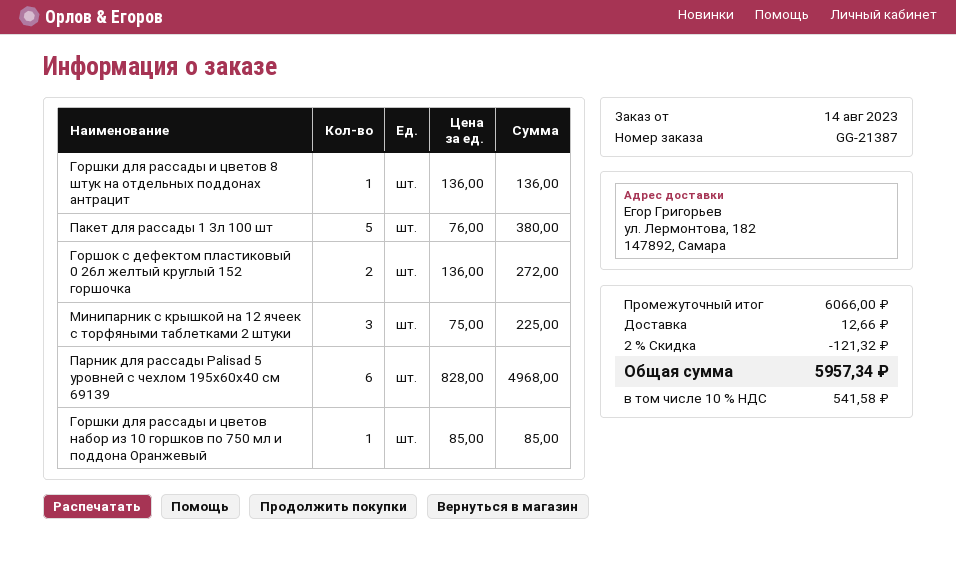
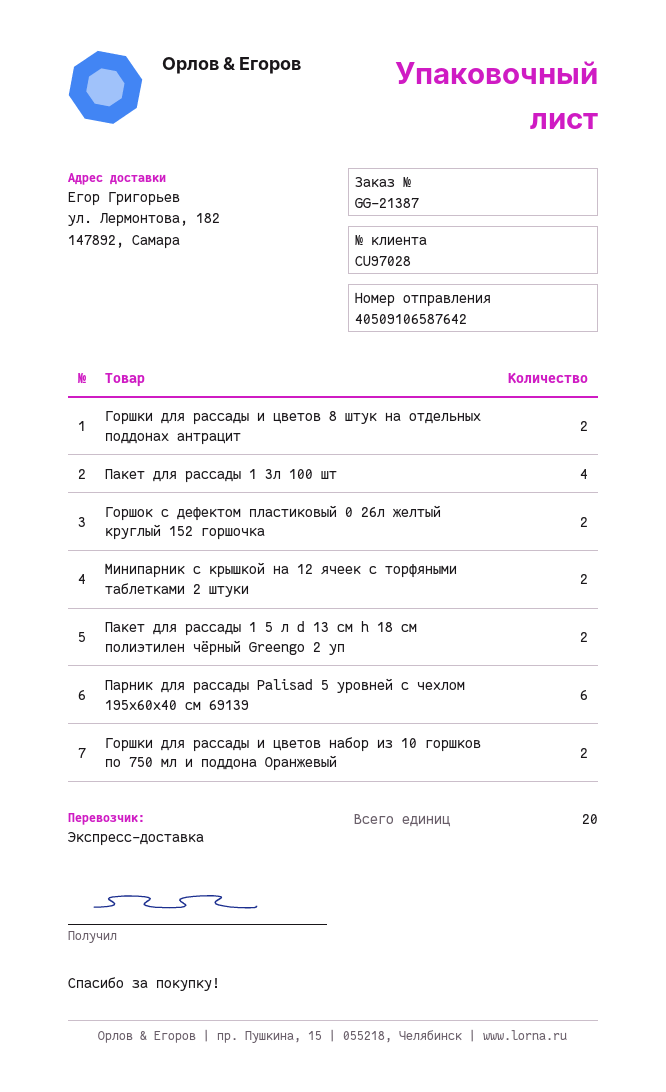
Горшки для рассады и цветов 8 штук на отдельных поддонах антрацит: 1 -> 2
Пакет для рассады 1 3л 100 шт: 5 -> 4
Минипарник с крышкой на 12 ячеек с торфяными таблетками 2 штуки: 3 -> 2
Горшки для рассады и цветов набор из 10 горшков по 750 мл и поддона Оранжевый: 1 -> 2
Пакет для рассады 1 5 л d 13 см h 18 см полиэтилен чёрный Greengo 2 уп: none -> 2

